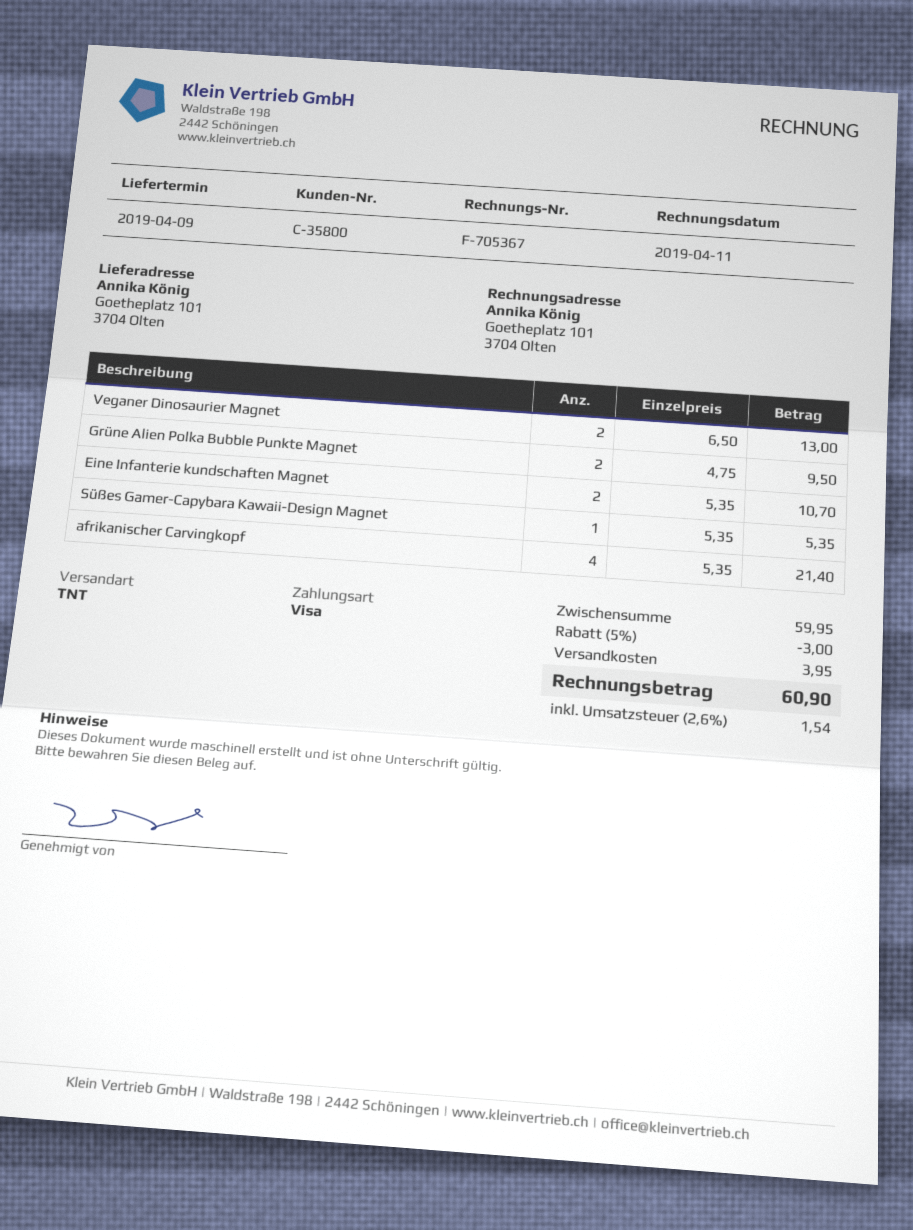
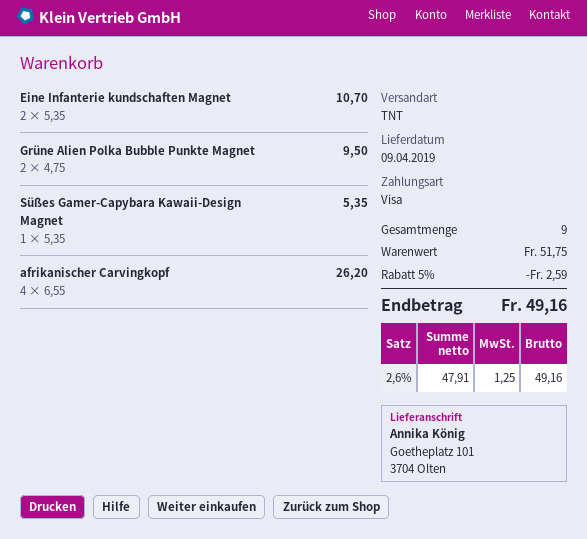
Veganer Dinosaurier Magnet: 2 x 6.50 = 13.00 -> none
afrikanischer Carvingkopf: 4 x 5.35 = 21.40 -> 4 x 6.55 = 26.20
subtotal: 59.95 -> 51.75
discount: 5% = 3.00 -> 5% = 2.59
shipping: 3.95 -> none
tax: 2.6% = 1.54 -> 2.6% = 1.25
total: 60.90 -> 49.16

